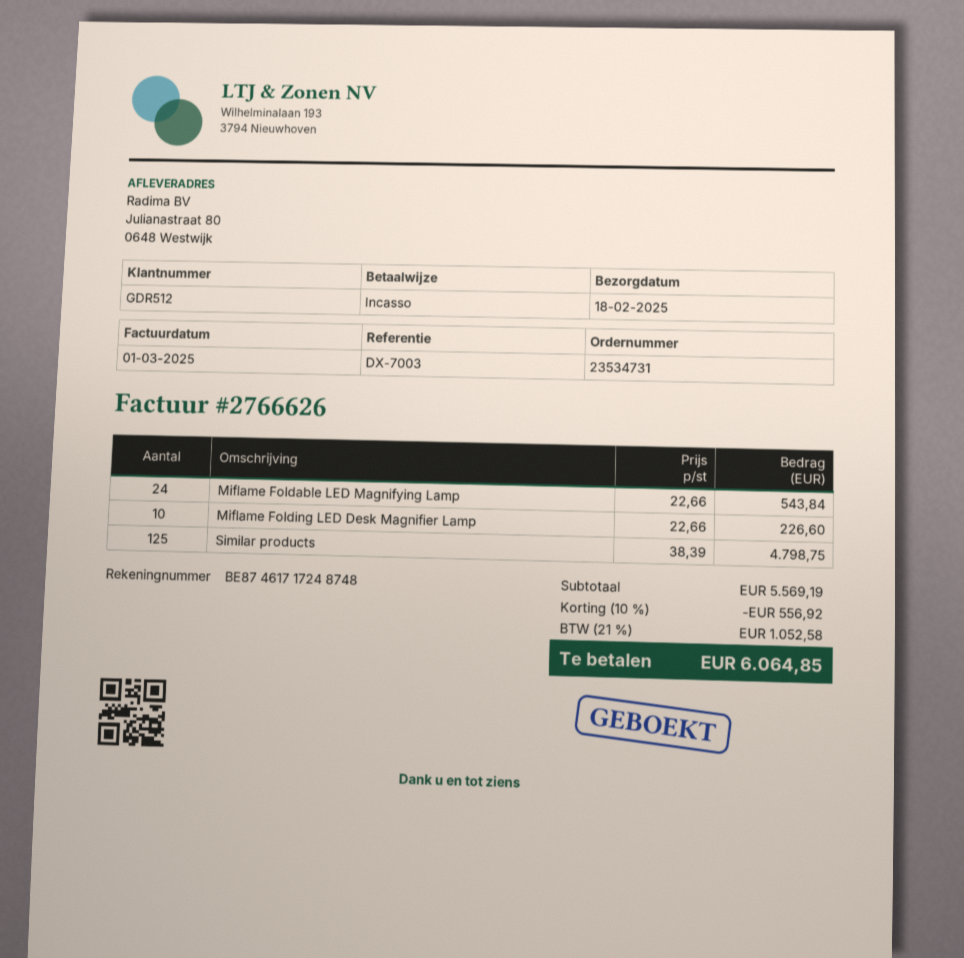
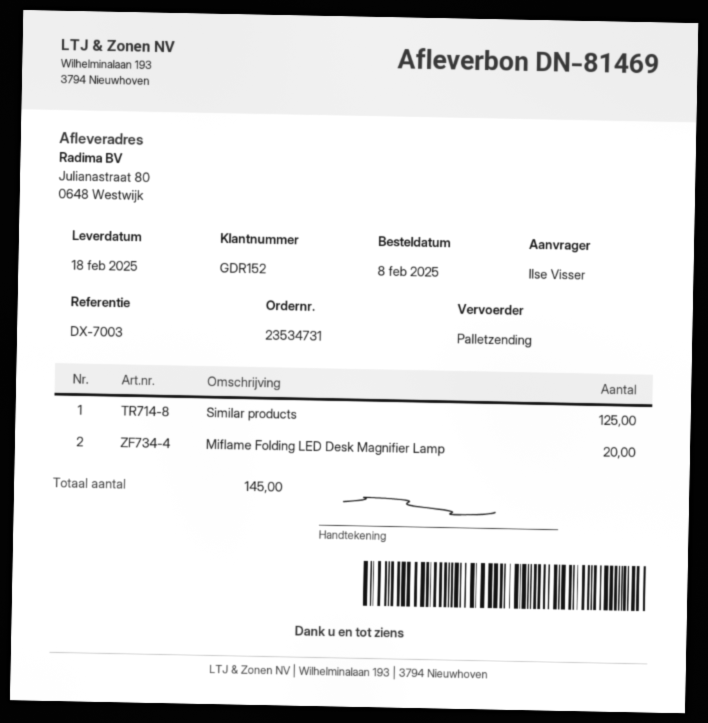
customer number: GDR512 -> GDR152
Miflame Foldable LED Magnifying Lamp: 24 -> none
Miflame Folding LED Desk Magnifier Lamp: 10 -> 20

